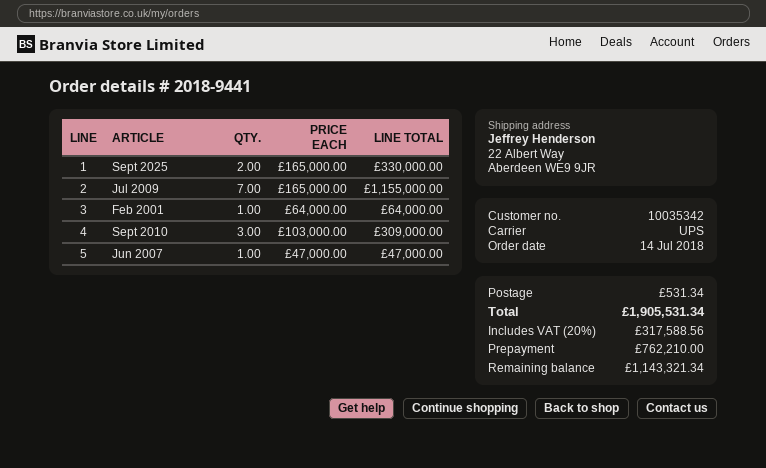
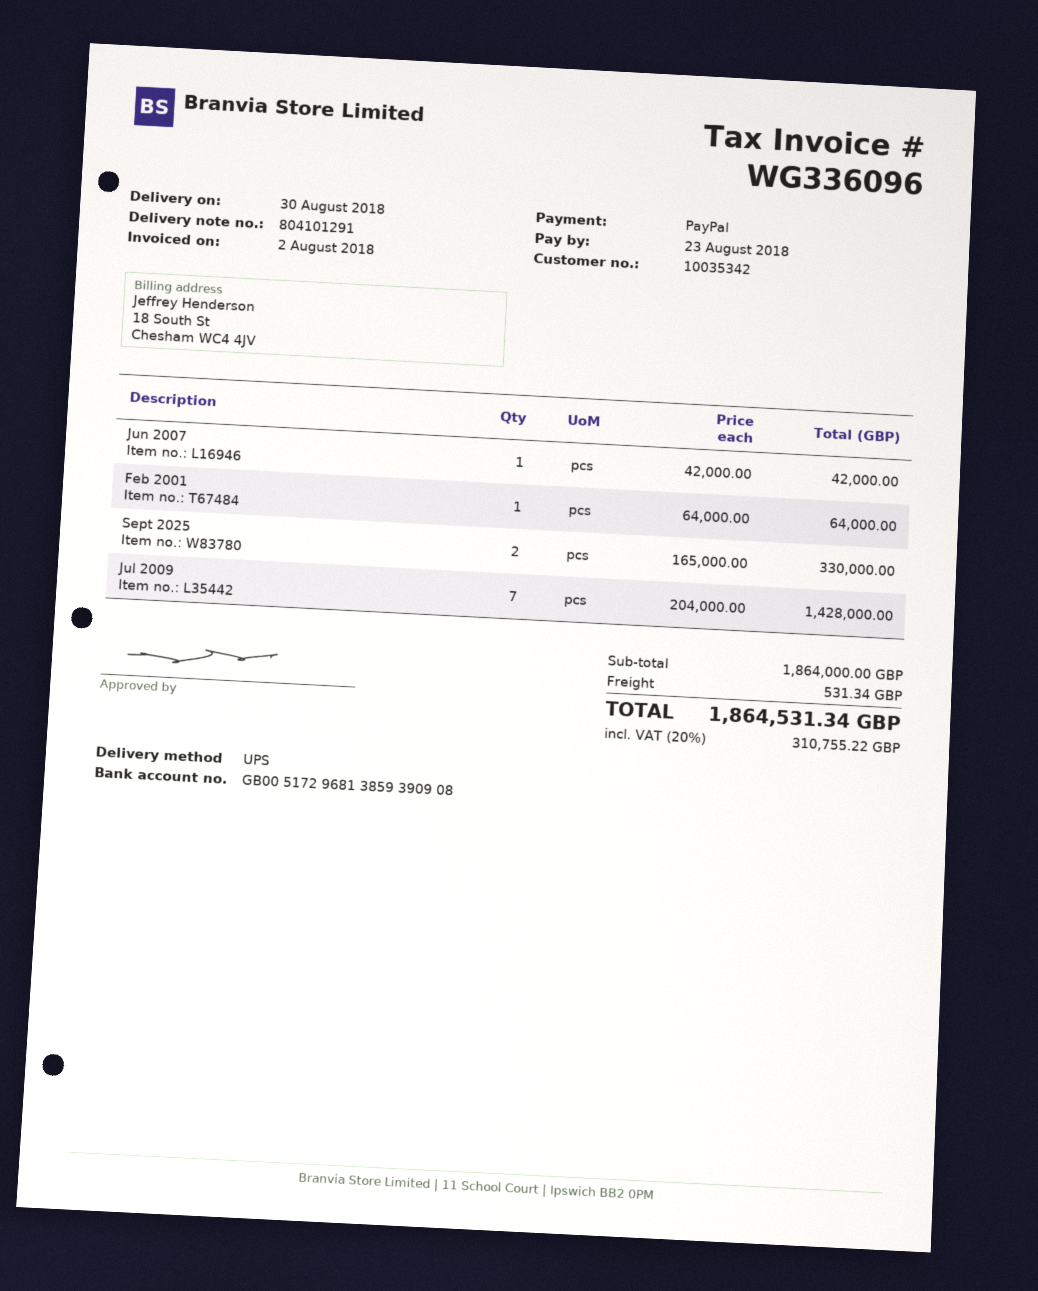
Jul 2009: 7 x 165000.00 = 1155000.00 -> 7 x 204000.00 = 1428000.00
Sept 2010: 3 x 103000.00 = 309000.00 -> none
Jun 2007: 1 x 47000.00 = 47000.00 -> 1 x 42000.00 = 42000.00
tax: 20% = 317588.56 -> 20% = 310755.22
total: 1905531.34 -> 1864531.34

